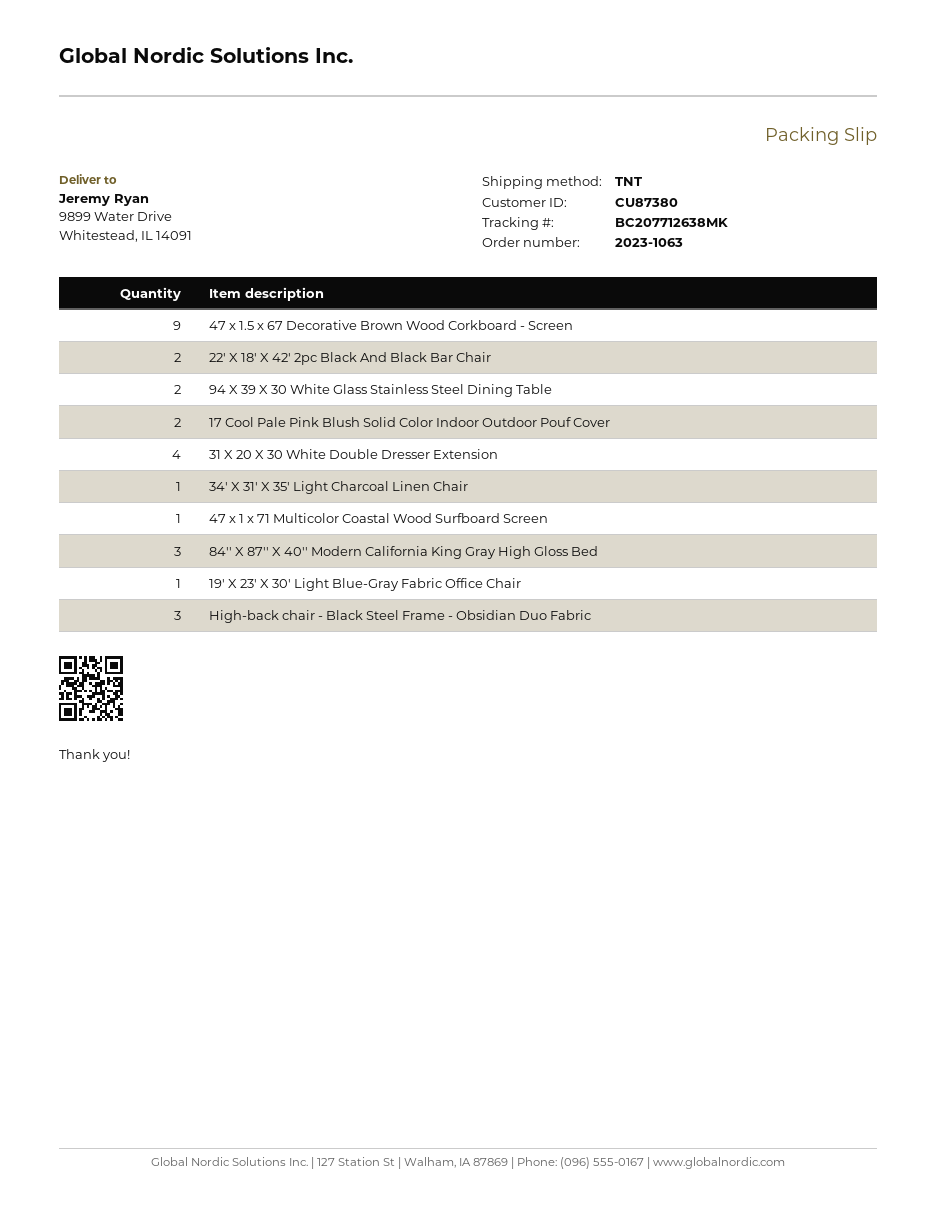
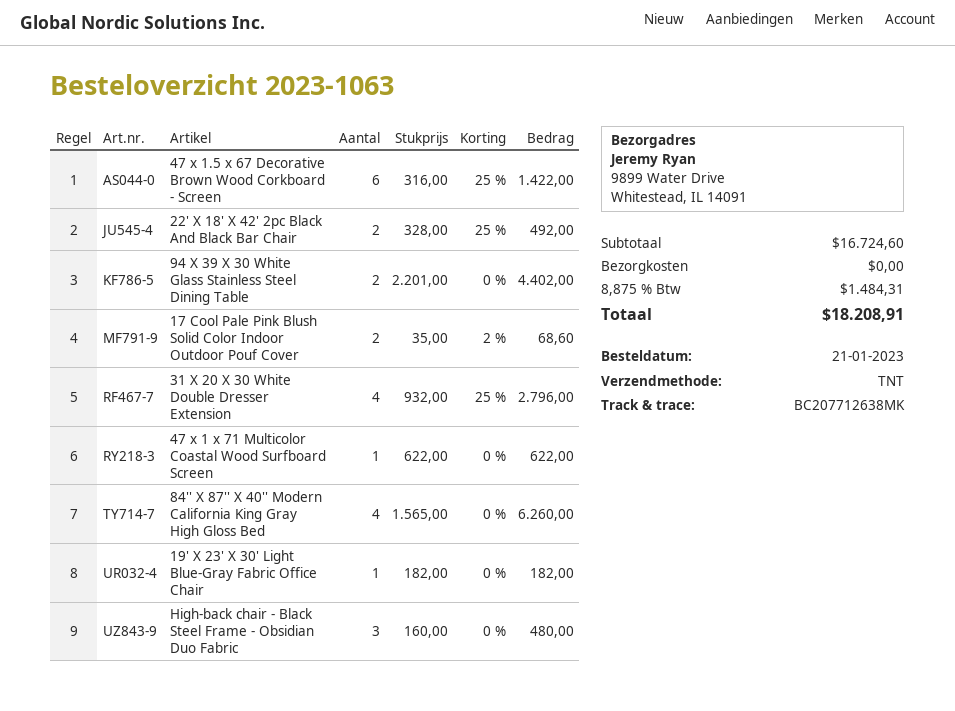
47 x 1.5 x 67 Decorative Brown Wood Corkboard - Screen: 9 -> 6
34' X 31' X 35' Light Charcoal Linen Chair: 1 -> none
84'' X 87'' X 40'' Modern California King Gray High Gloss Bed: 3 -> 4

